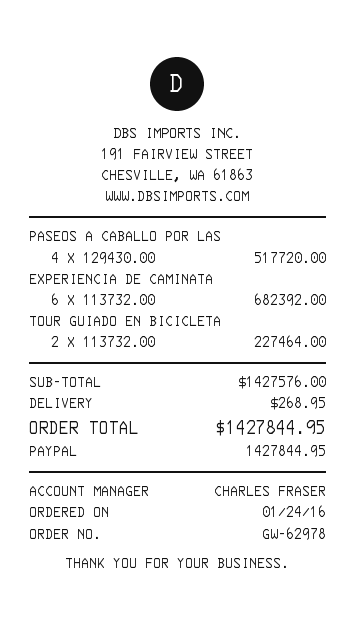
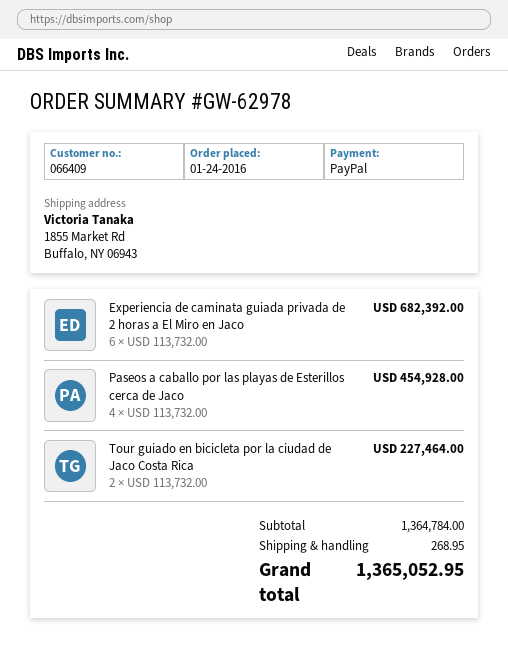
PASEOS A CABALLO POR LAS: 4 x 129430.00 = 517720.00 -> 4 x 113732.00 = 454928.00
subtotal: 1427576.00 -> 1364784.00
total: 1427844.95 -> 1365052.95

